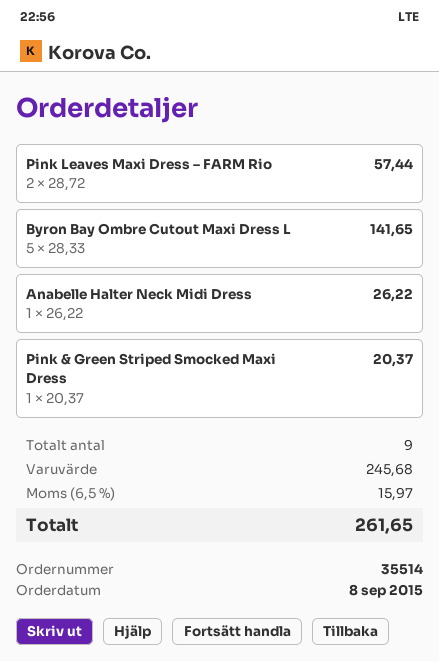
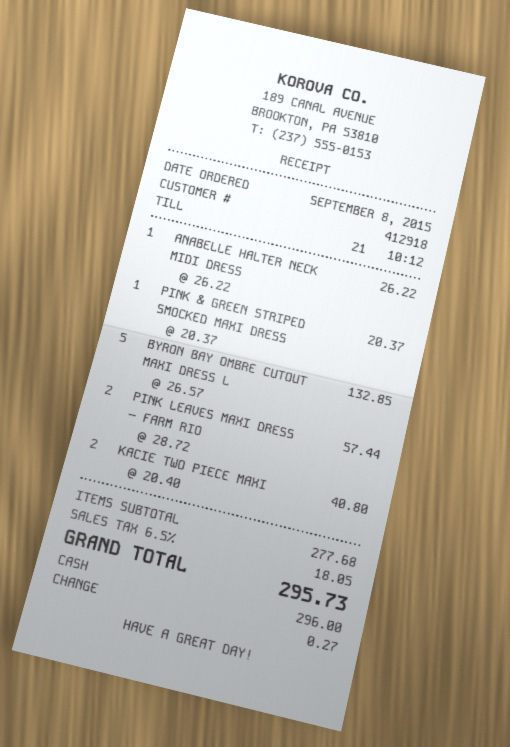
Byron Bay Ombre Cutout Maxi Dress L: 5 x 28.33 = 141.65 -> 5 x 26.57 = 132.85
KACIE TWO PIECE MAXI: none -> 2 x 20.40 = 40.80
subtotal: 245.68 -> 277.68
tax: 6.5% = 15.97 -> 6.5% = 18.05
total: 261.65 -> 295.73

